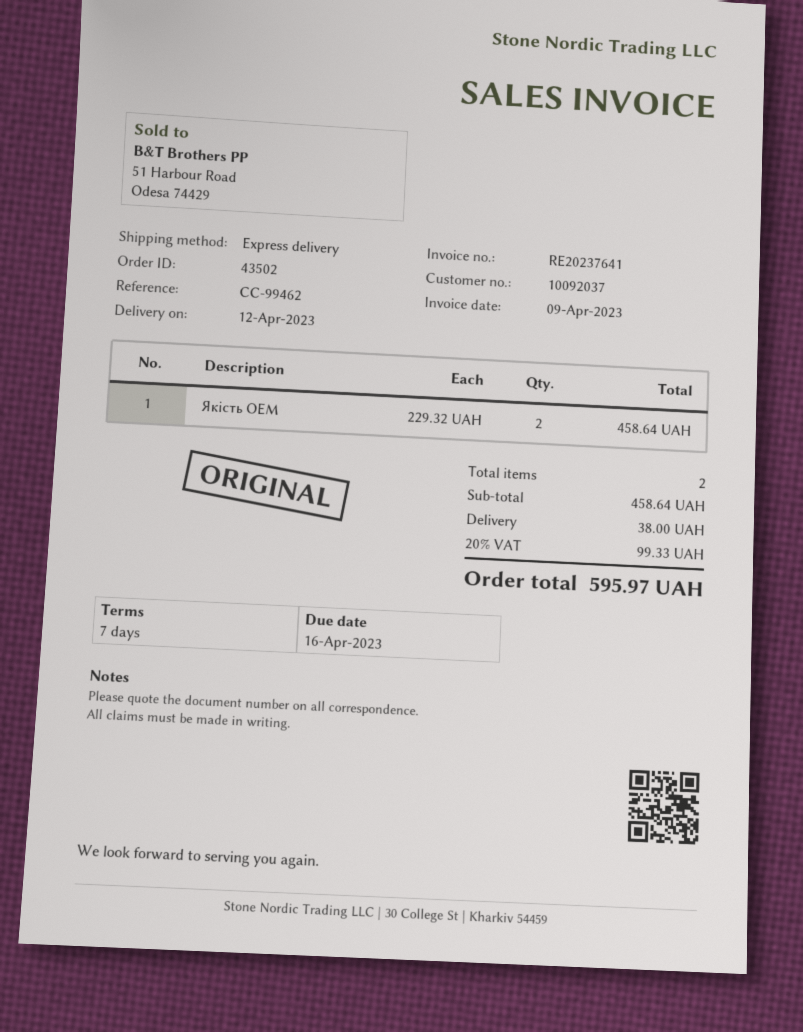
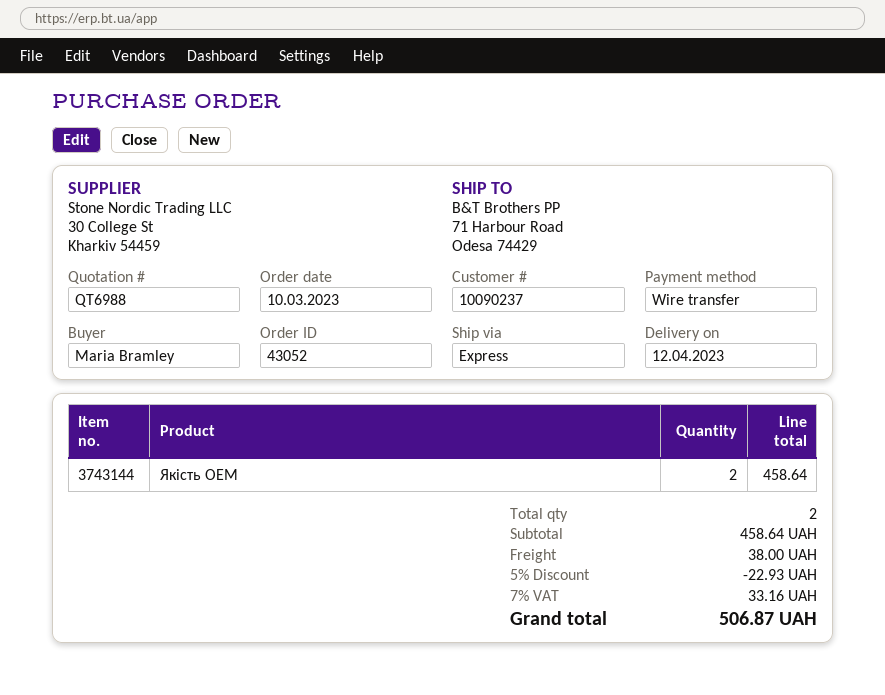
order number: 43502 -> 43052
customer number: 10092037 -> 10090237
discount: none -> 5% = 22.93
tax: 20% = 99.33 -> 7% = 33.16
total: 595.97 -> 506.87

